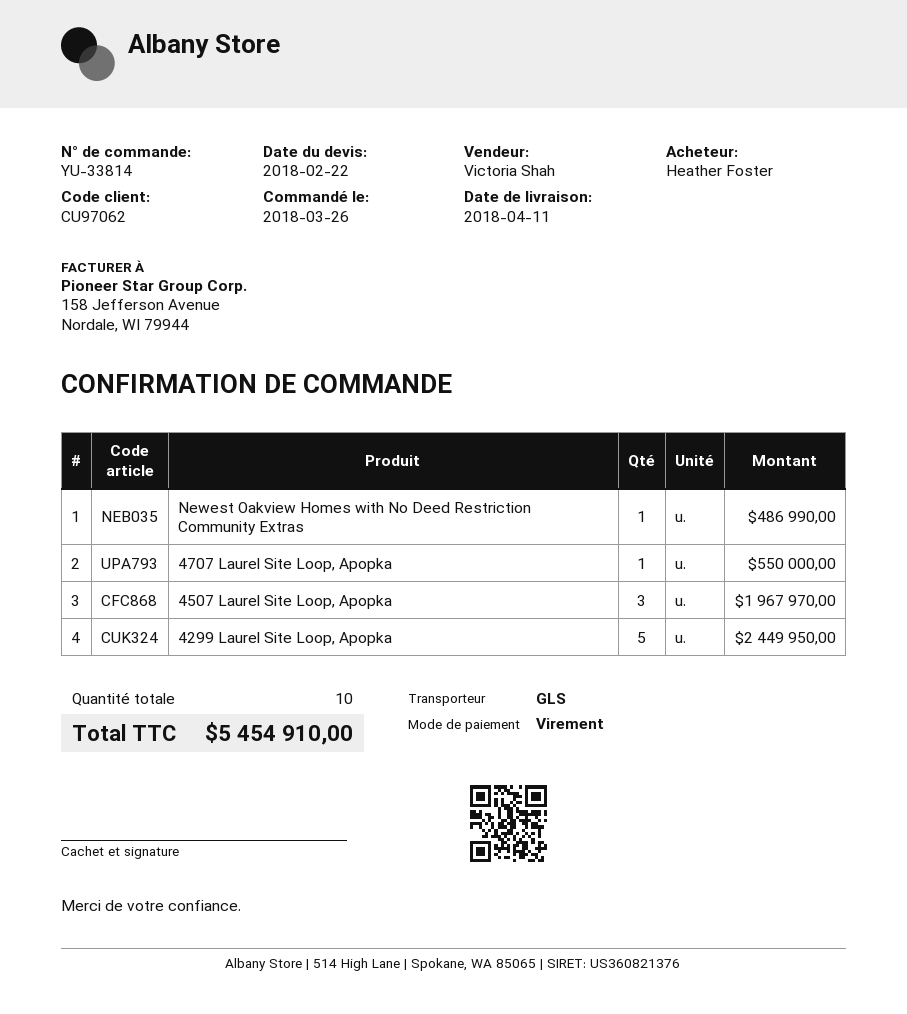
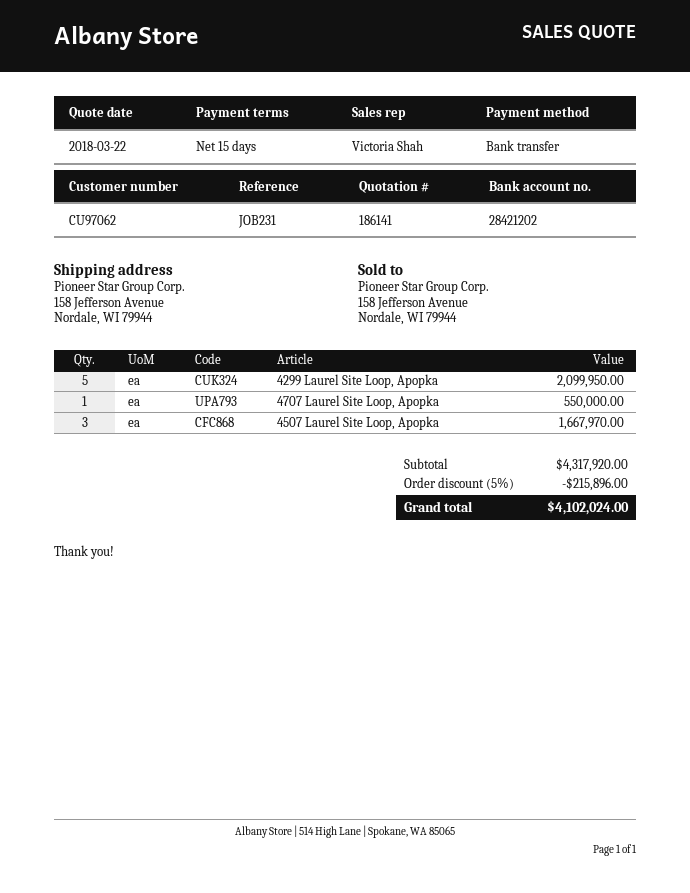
quote date: 2018-02-22 -> 2018-03-22
Newest Oakview Homes with No Deed Restriction Community Extras: 1 for 486990.00 -> none
4507 Laurel Site Loop, Apopka: 3 for 1967970.00 -> 3 for 1667970.00
4299 Laurel Site Loop, Apopka: 5 for 2449950.00 -> 5 for 2099950.00
discount: none -> 5% = 215896.00
total: 5454910.00 -> 4102024.00

